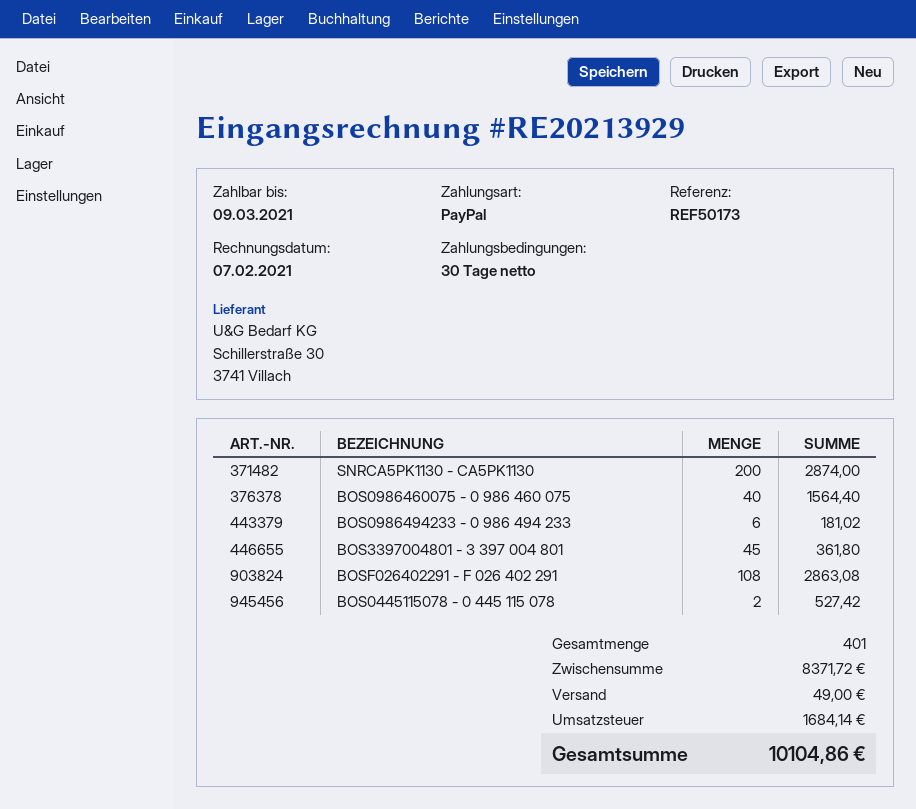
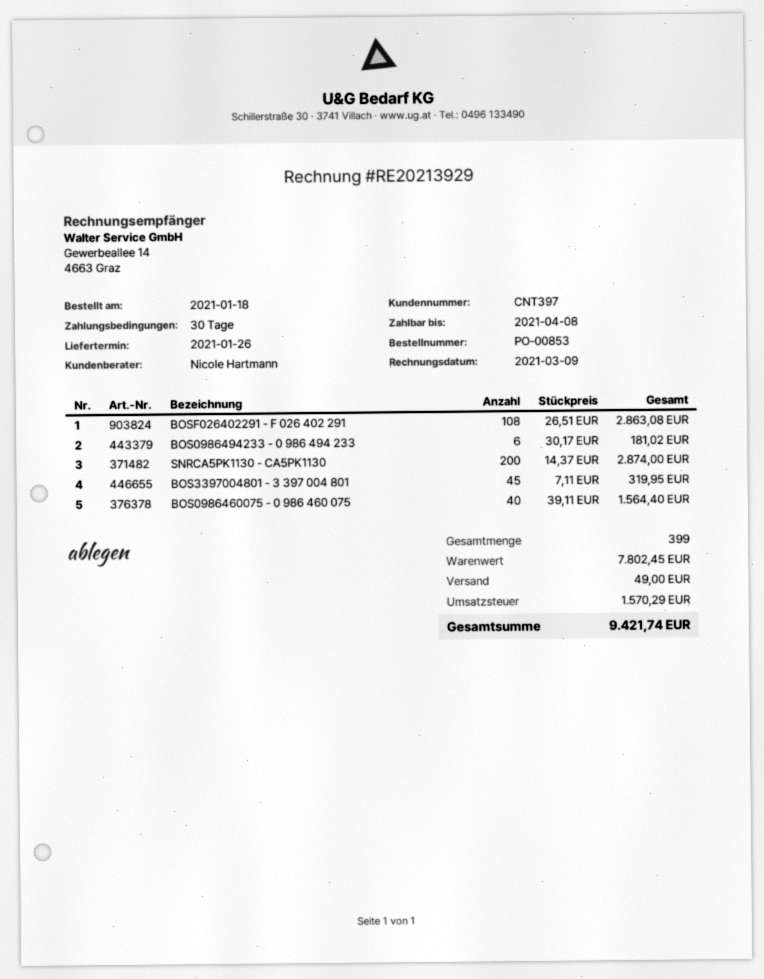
invoice date: 2021-02-07 -> 2021-03-09
due date: 2021-03-09 -> 2021-04-08
BOS3397004801 - 3 397 004 801: 45 for 361.80 -> 45 for 319.95
BOS0445115078 - 0 445 115 078: 2 for 527.42 -> none
total quantity: 401 -> 399
subtotal: 8371.72 -> 7802.45
tax: 1684.14 -> 1570.29
total: 10104.86 -> 9421.74

